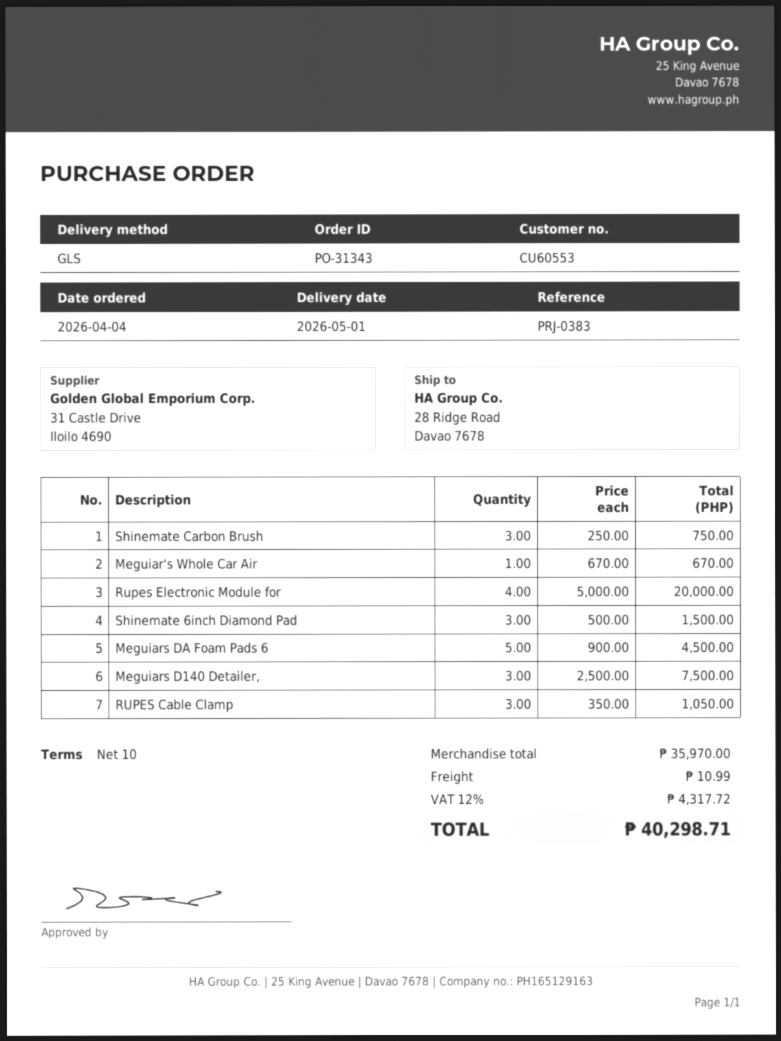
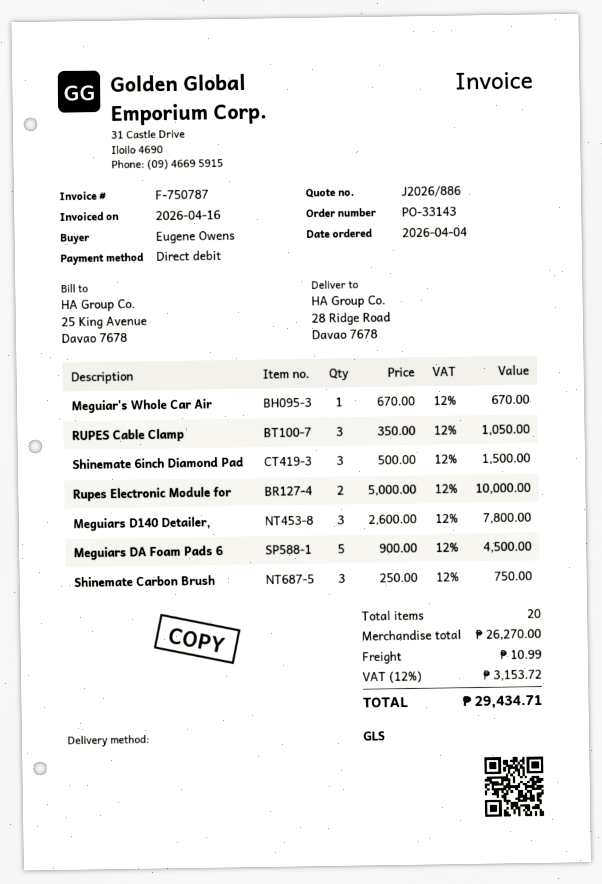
order number: PO-31343 -> PO-33143
Rupes Electronic Module for: 4 x 5000.00 = 20000.00 -> 2 x 5000.00 = 10000.00
Meguiars D140 Detailer,: 3 x 2500.00 = 7500.00 -> 3 x 2600.00 = 7800.00
subtotal: 35970.00 -> 26270.00
tax: 12% = 4317.72 -> 12% = 3153.72
total: 40298.71 -> 29434.71

